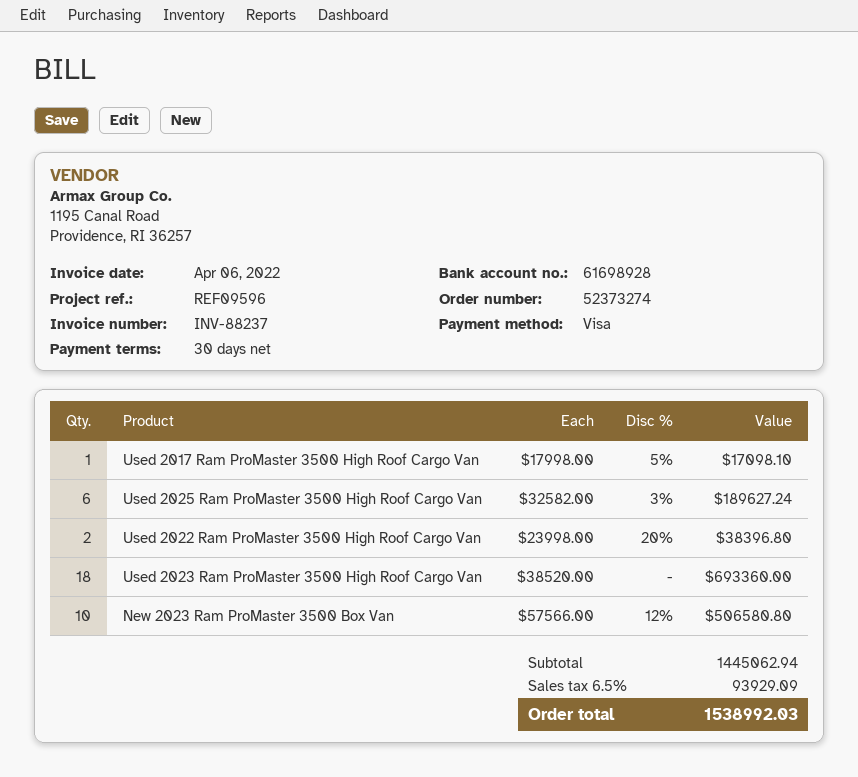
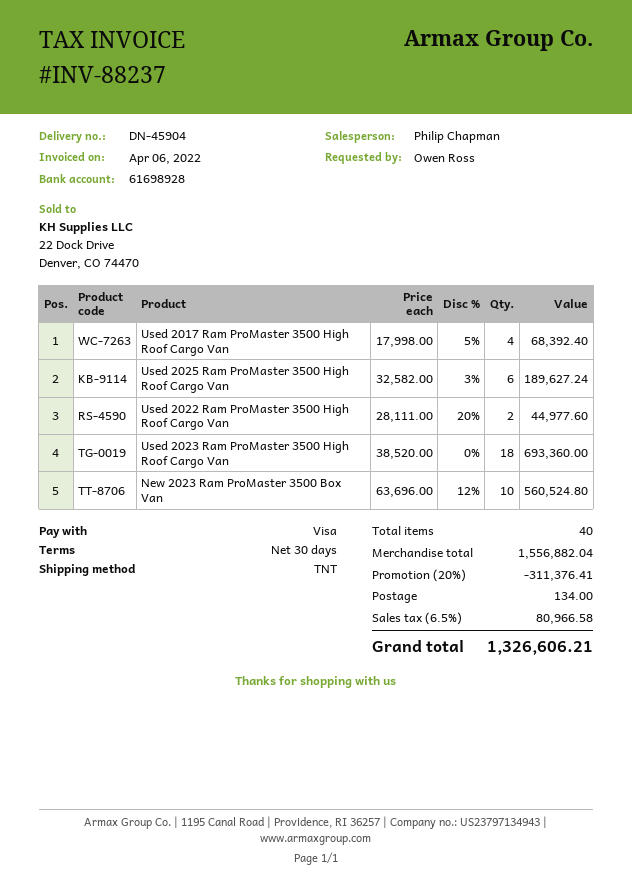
Used 2017 Ram ProMaster 3500 High Roof Cargo Van: 1 x 17998.00 - 5% = 17098.10 -> 4 x 17998.00 - 5% = 68392.40
Used 2022 Ram ProMaster 3500 High Roof Cargo Van: 2 x 23998.00 - 20% = 38396.80 -> 2 x 28111.00 - 20% = 44977.60
New 2023 Ram ProMaster 3500 Box Van: 10 x 57566.00 - 12% = 506580.80 -> 10 x 63696.00 - 12% = 560524.80
subtotal: 1445062.94 -> 1556882.04
discount: none -> 20% = 311376.41
shipping: none -> 134.00
tax: 6.5% = 93929.09 -> 6.5% = 80966.58
total: 1538992.03 -> 1326606.21

